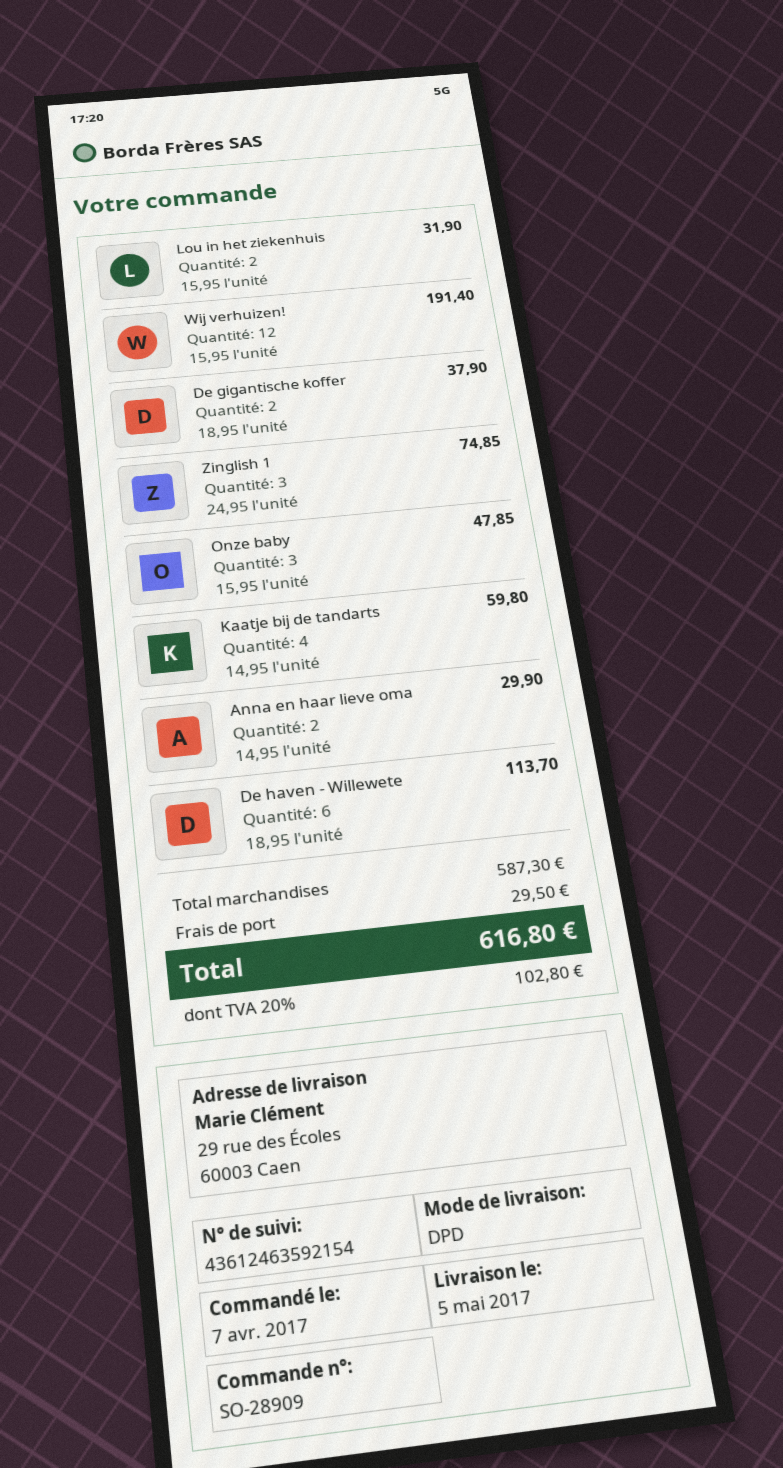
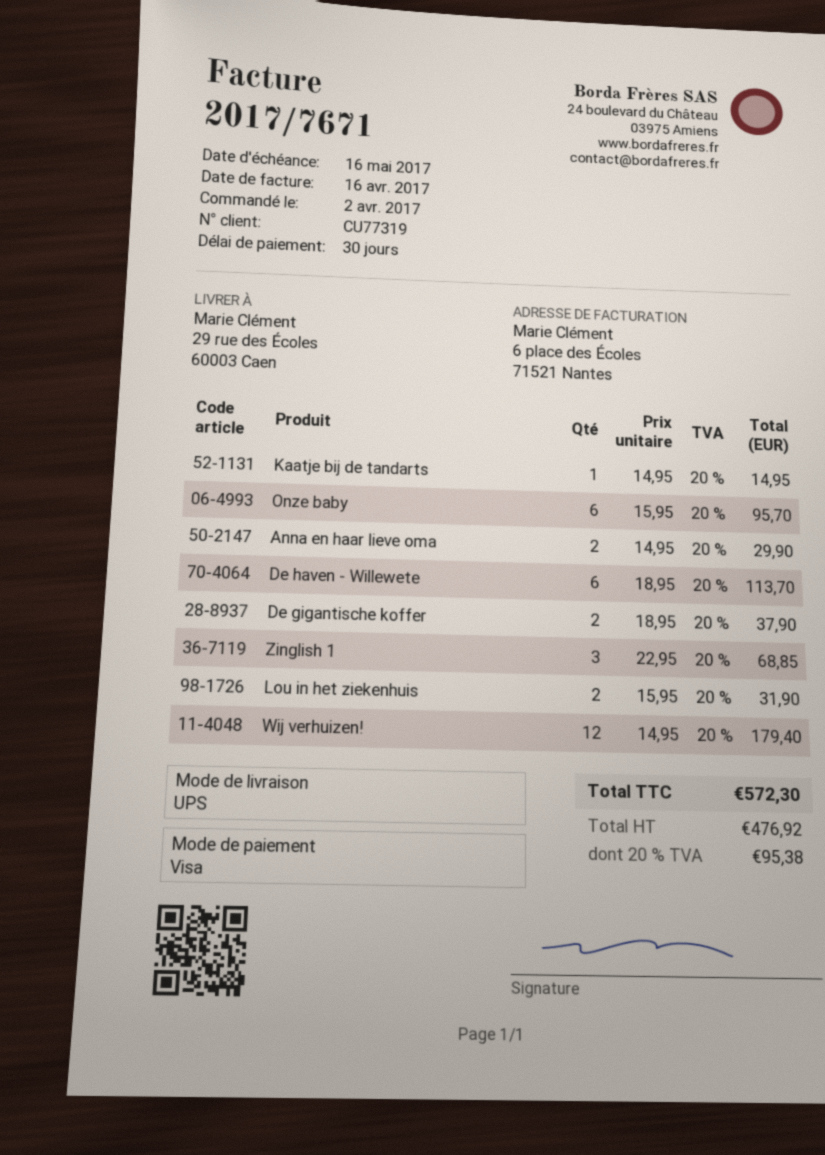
order date: 2017-04-07 -> 2017-04-02
shipping method: DPD -> UPS
Wij verhuizen!: 12 x 15.95 = 191.40 -> 12 x 14.95 = 179.40
Zinglish 1: 3 x 24.95 = 74.85 -> 3 x 22.95 = 68.85
Onze baby: 3 x 15.95 = 47.85 -> 6 x 15.95 = 95.70
Kaatje bij de tandarts: 4 x 14.95 = 59.80 -> 1 x 14.95 = 14.95
shipping: 29.50 -> none
tax: 20% = 102.80 -> 20% = 95.38
total: 616.80 -> 572.30

